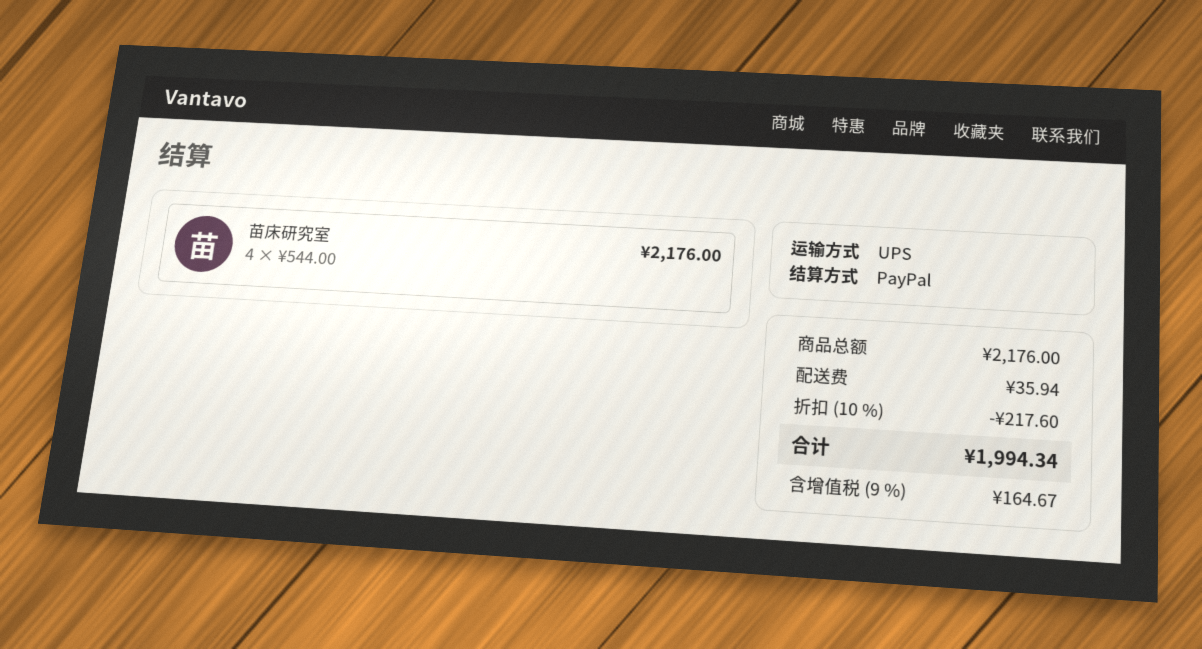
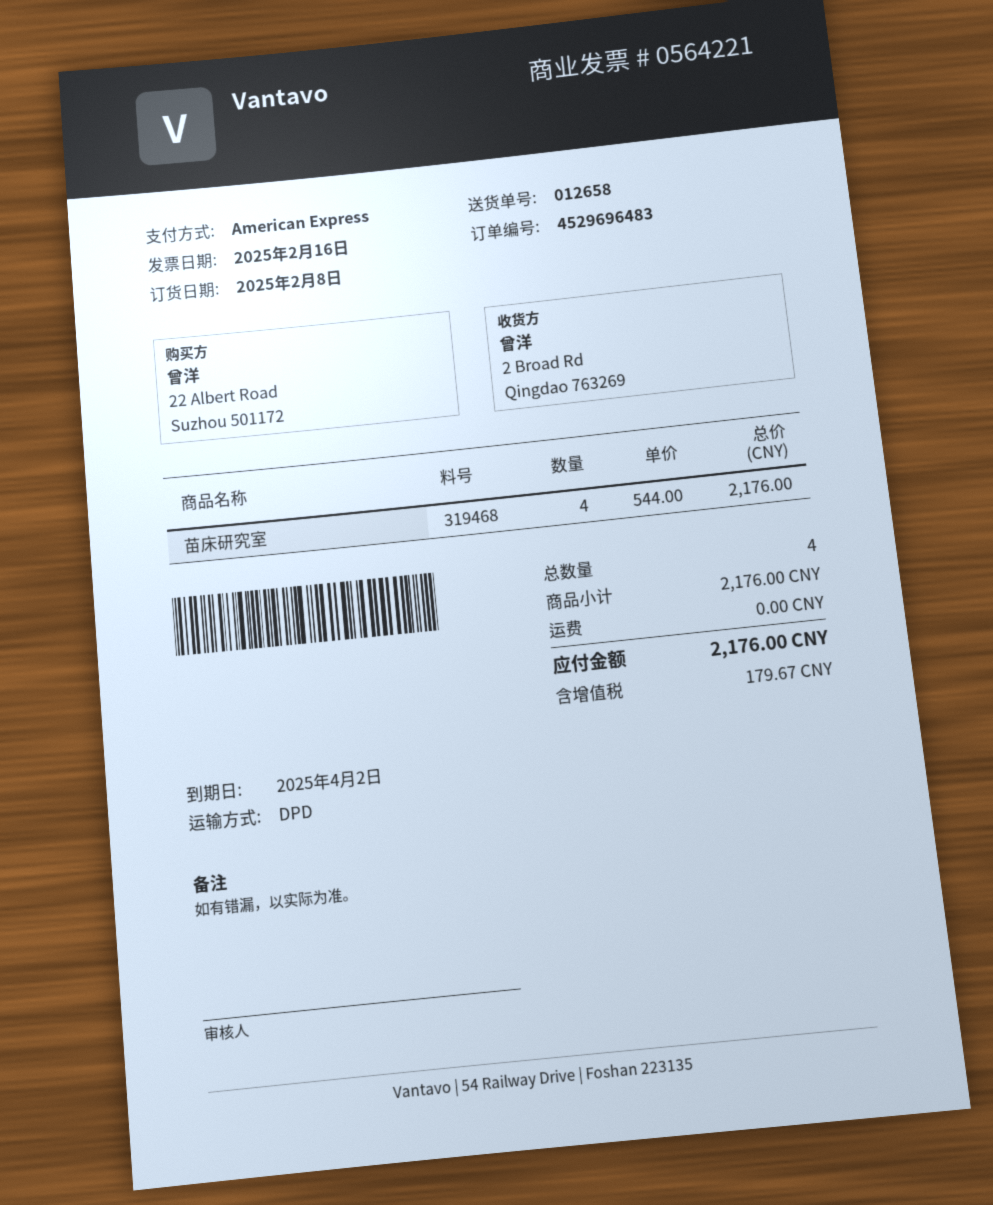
payment method: PayPal -> American Express
shipping method: UPS -> DPD
discount: 10% = 217.60 -> none
shipping: 35.94 -> 0.00
tax: 164.67 -> 179.67
total: 1994.34 -> 2176.00

